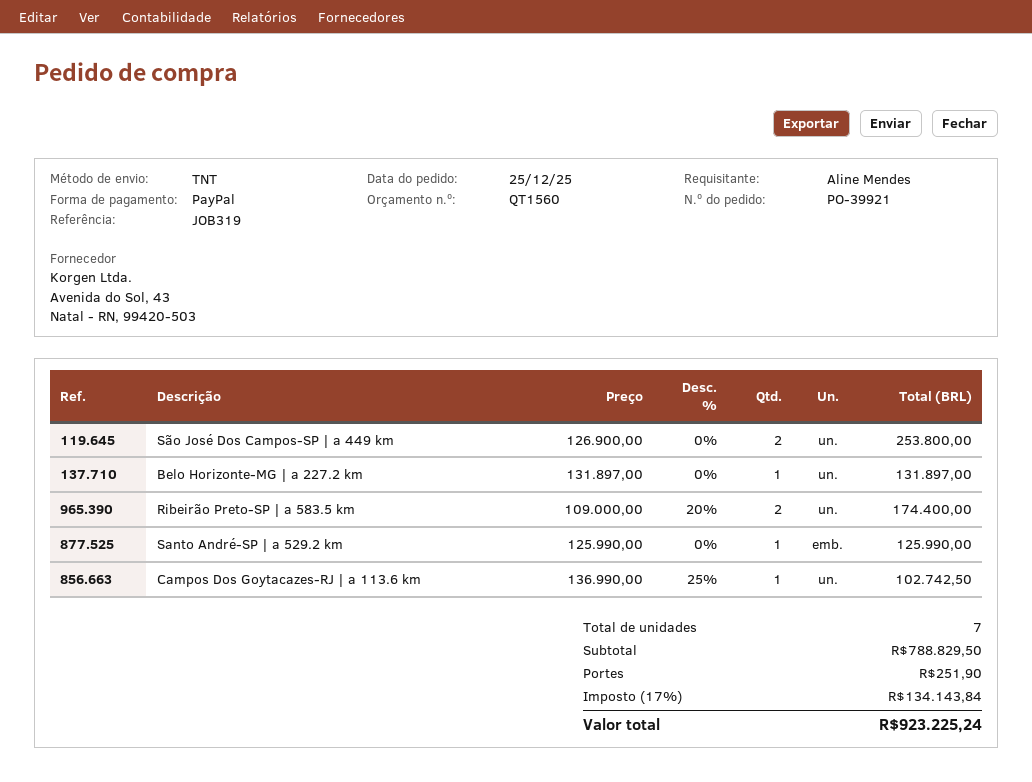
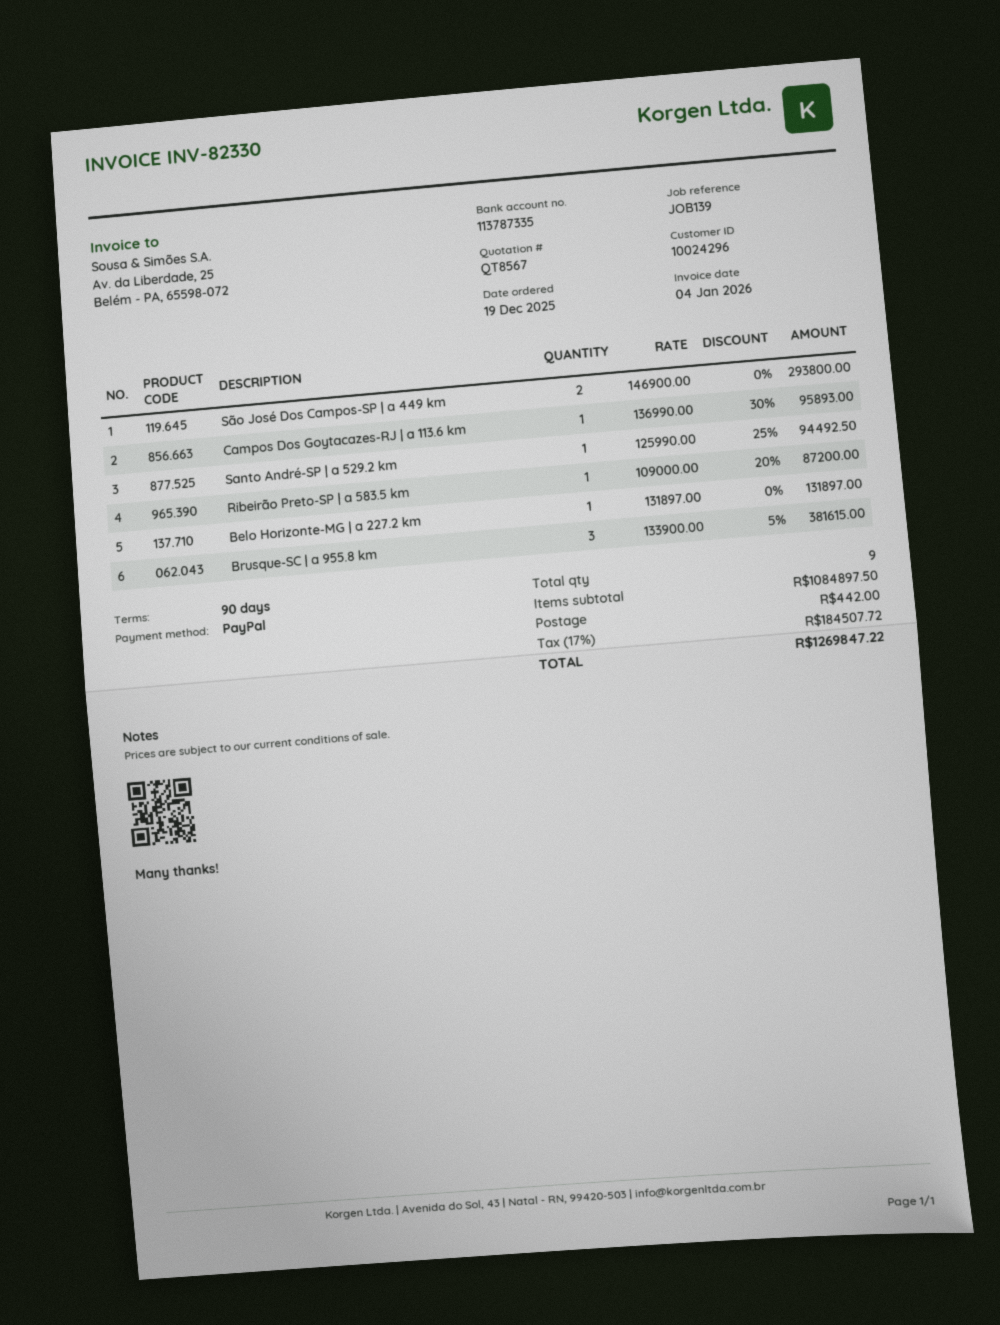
quote number: QT1560 -> QT8567
order date: 2025-12-25 -> 2025-12-19
reference: JOB319 -> JOB139
São José Dos Campos-SP | a 449 km: 2 x 126900.00 = 253800.00 -> 2 x 146900.00 = 293800.00
Ribeirão Preto-SP | a 583.5 km: 2 x 109000.00 - 20% = 174400.00 -> 1 x 109000.00 - 20% = 87200.00
Santo André-SP | a 529.2 km: 1 x 125990.00 = 125990.00 -> 1 x 125990.00 - 25% = 94492.50
Campos Dos Goytacazes-RJ | a 113.6 km: 1 x 136990.00 - 25% = 102742.50 -> 1 x 136990.00 - 30% = 95893.00
Brusque-SC | a 955.8 km: none -> 3 x 133900.00 - 5% = 381615.00
total quantity: 7 -> 9
subtotal: 788829.50 -> 1084897.50
shipping: 251.90 -> 442.00
tax: 17% = 134143.84 -> 17% = 184507.72
total: 923225.24 -> 1269847.22

